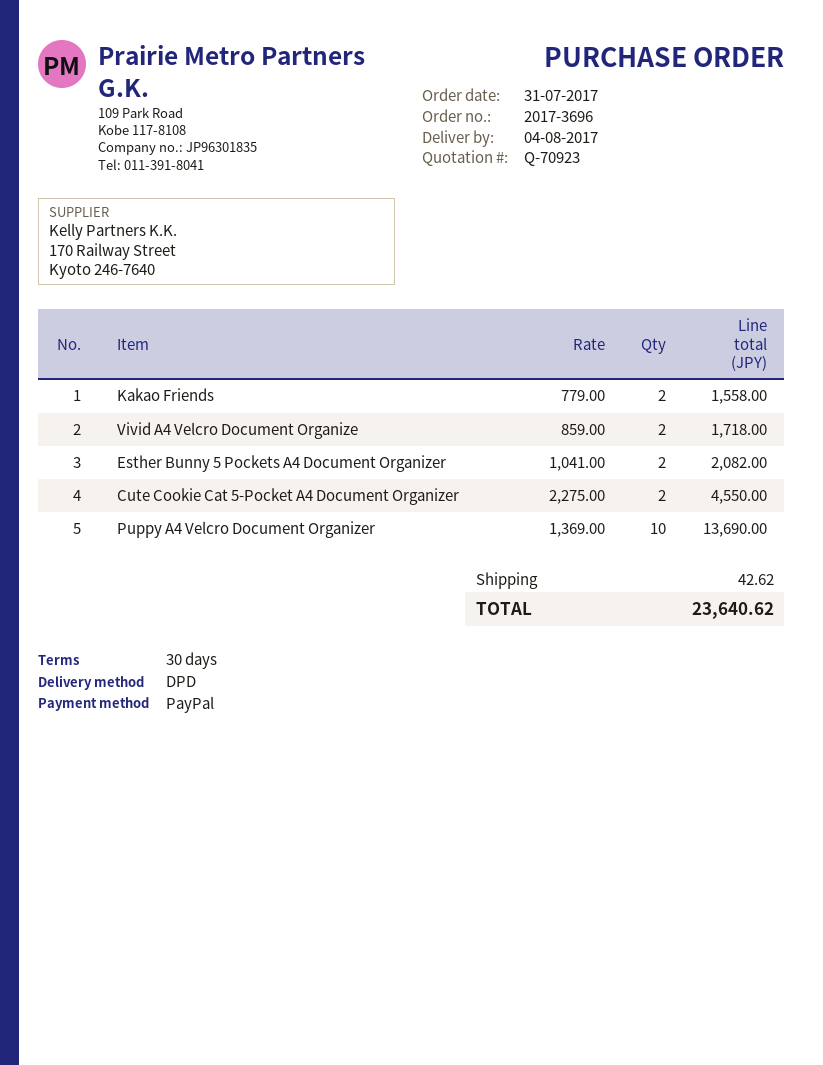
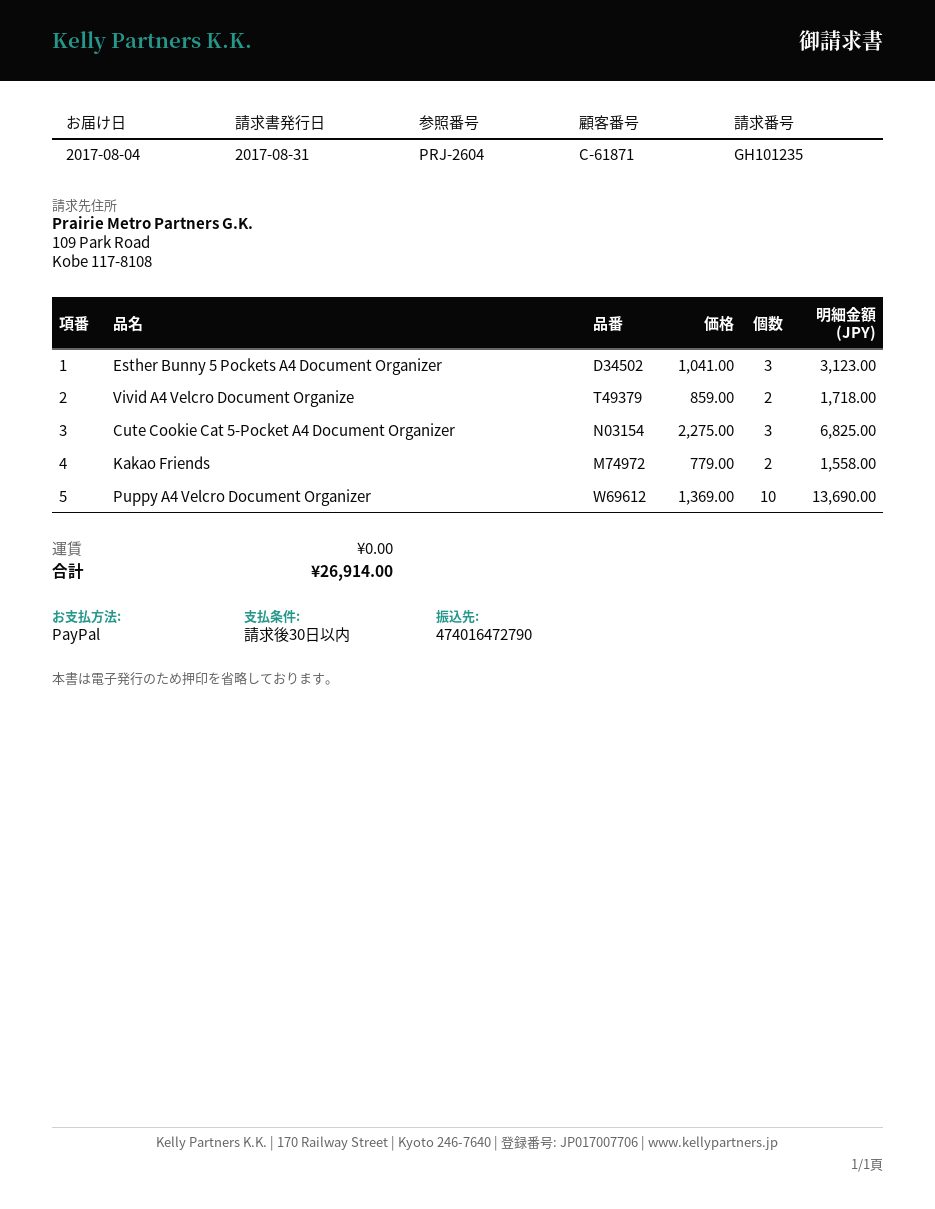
Esther Bunny 5 Pockets A4 Document Organizer: 2 x 1041.00 = 2082.00 -> 3 x 1041.00 = 3123.00
Cute Cookie Cat 5-Pocket A4 Document Organizer: 2 x 2275.00 = 4550.00 -> 3 x 2275.00 = 6825.00
shipping: 42.62 -> 0.00
total: 23640.62 -> 26914.00

